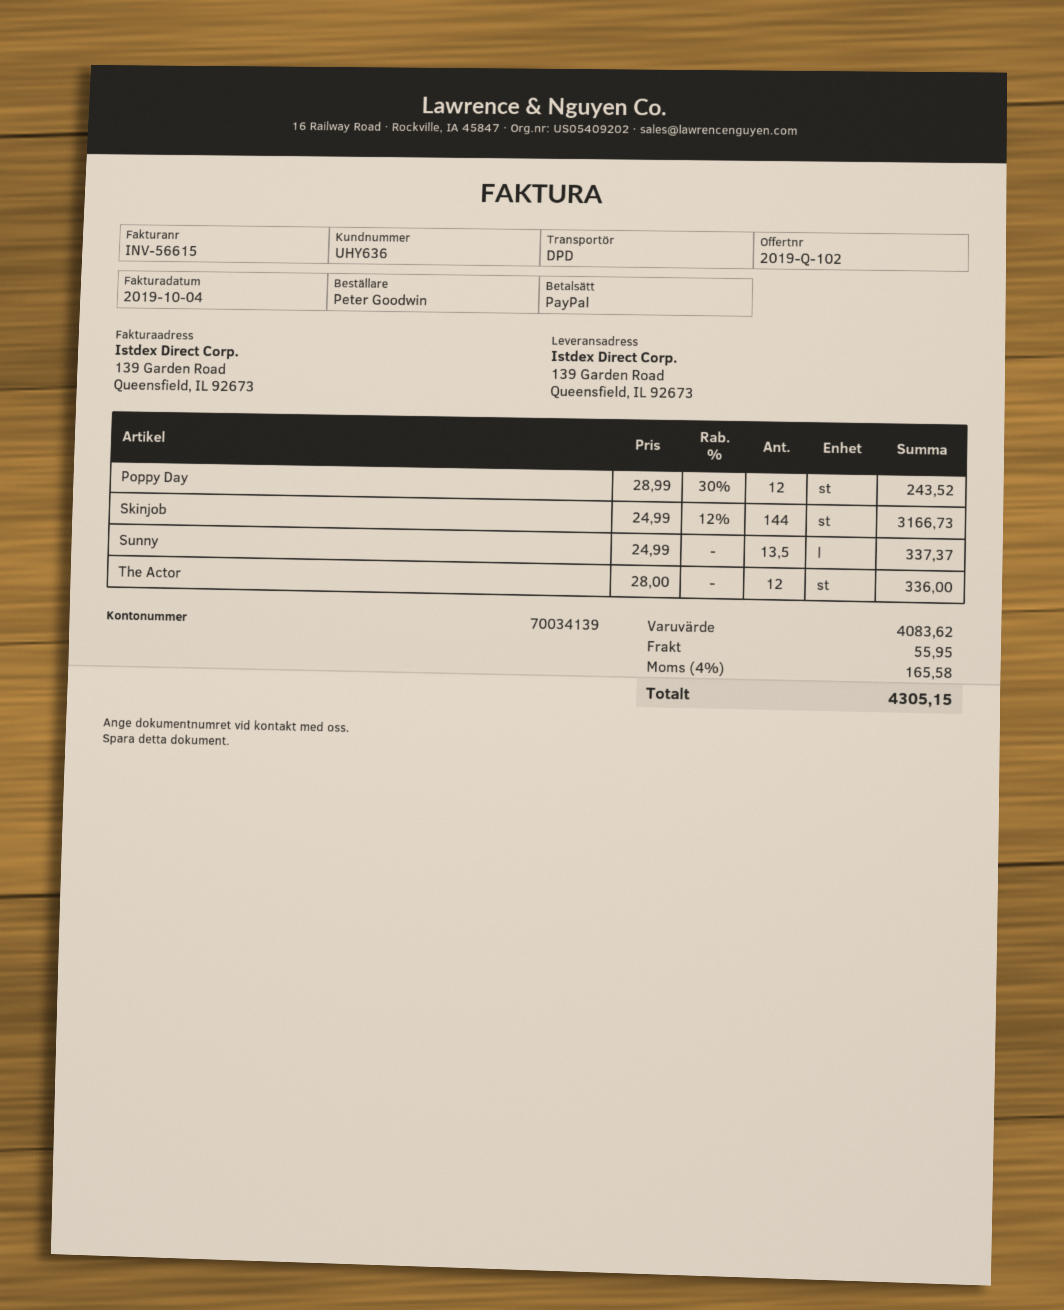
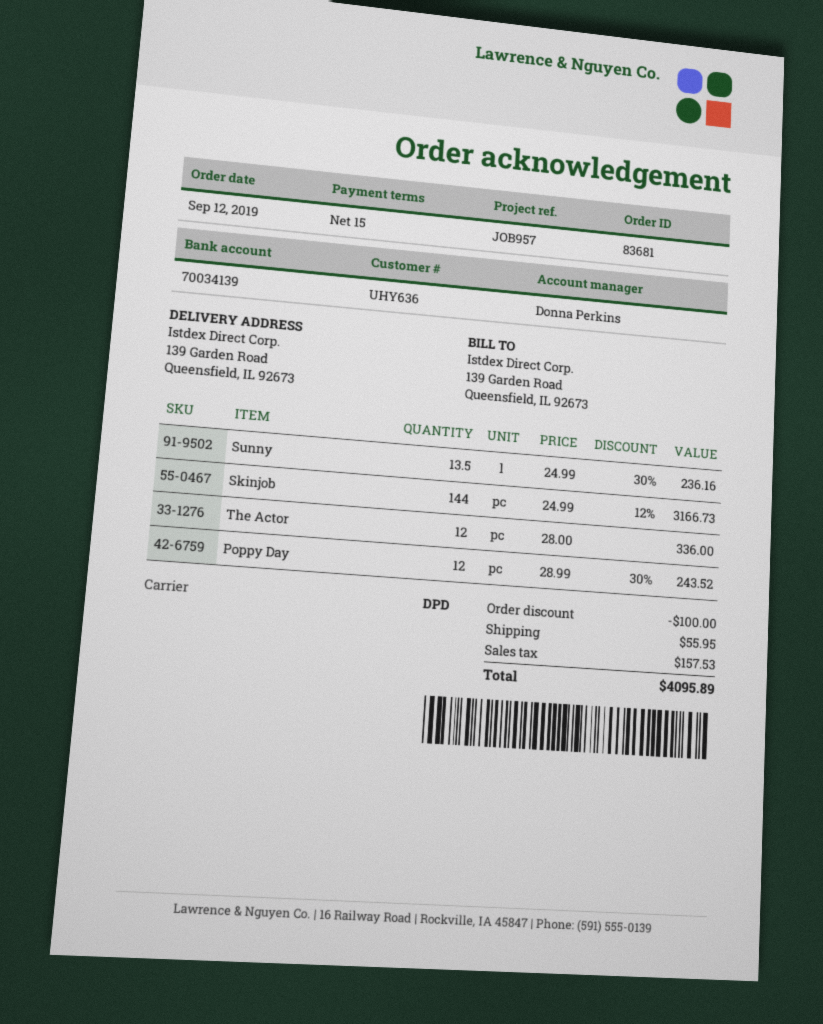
Sunny: 13.5 x 24.99 = 337.37 -> 13.5 x 24.99 - 30% = 236.16
discount: none -> 100.00
tax: 165.58 -> 157.53
total: 4305.15 -> 4095.89

